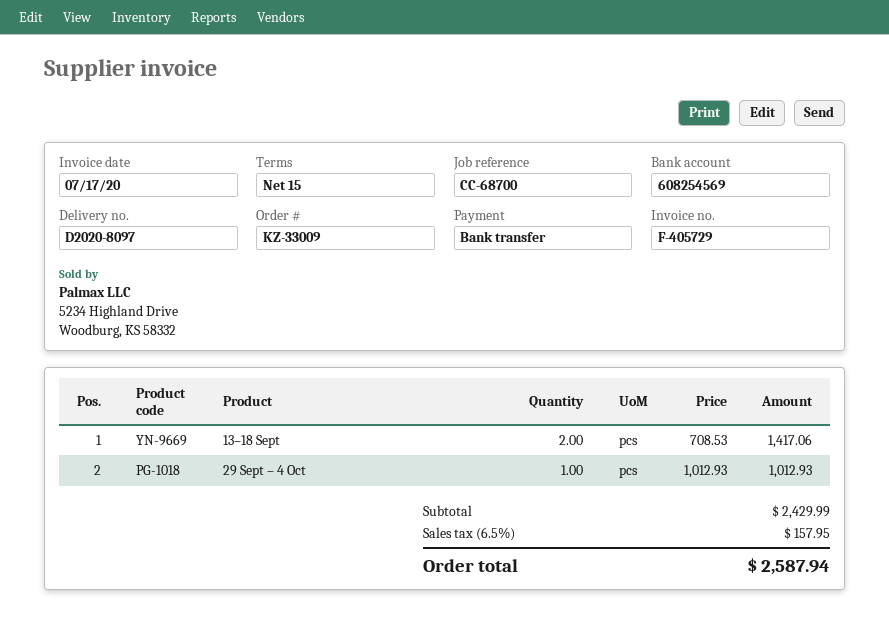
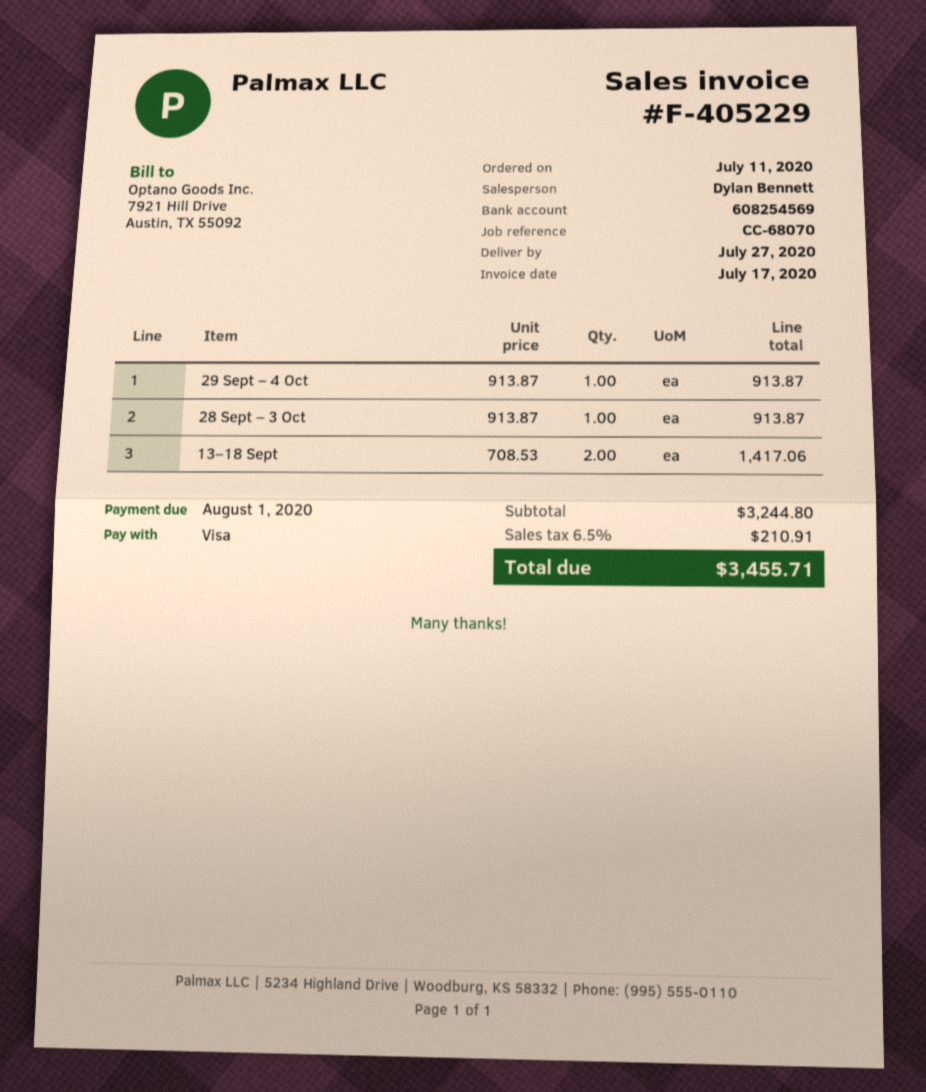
invoice number: F-405729 -> F-405229
reference: CC-68700 -> CC-68070
payment method: bank transfer -> Visa
29 Sept – 4 Oct: 1 x 1012.93 = 1012.93 -> 1 x 913.87 = 913.87
28 Sept – 3 Oct: none -> 1 x 913.87 = 913.87
subtotal: 2429.99 -> 3244.80
tax: 6.5% = 157.95 -> 6.5% = 210.91
total: 2587.94 -> 3455.71

